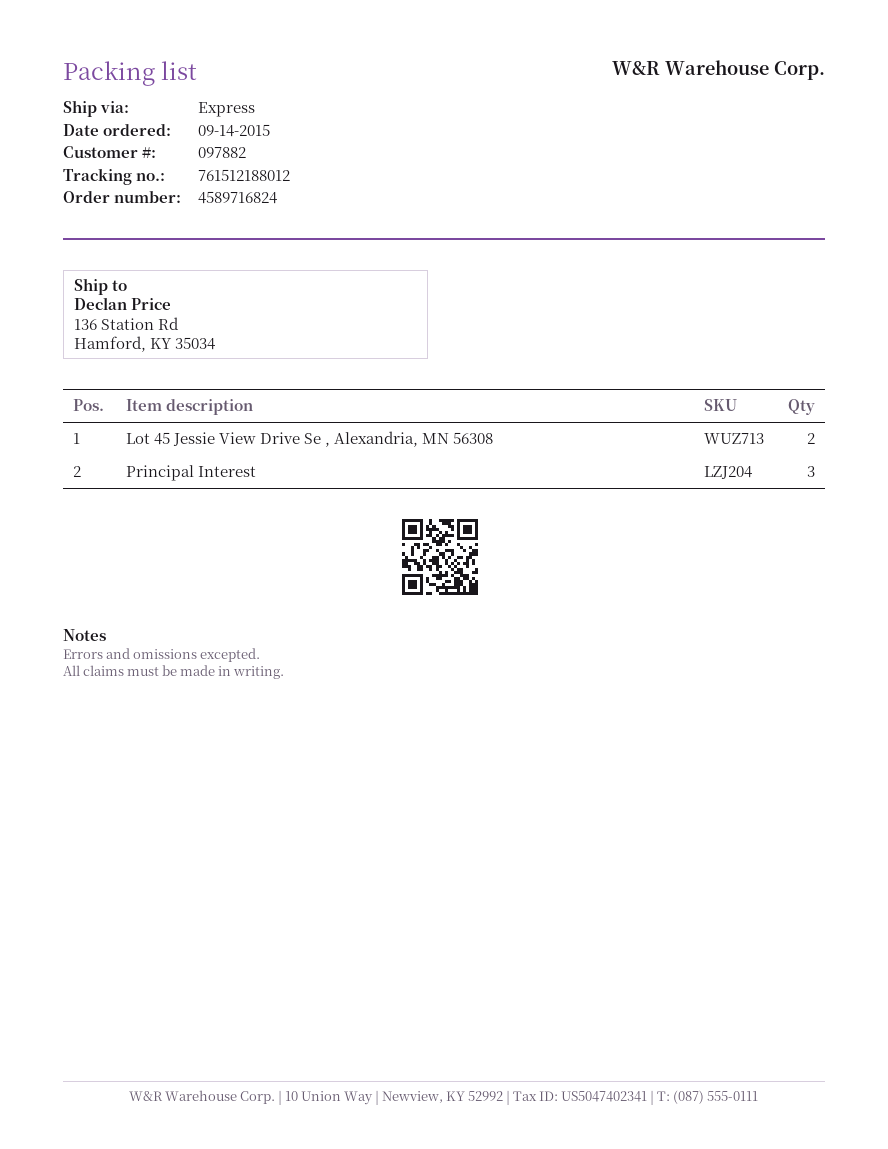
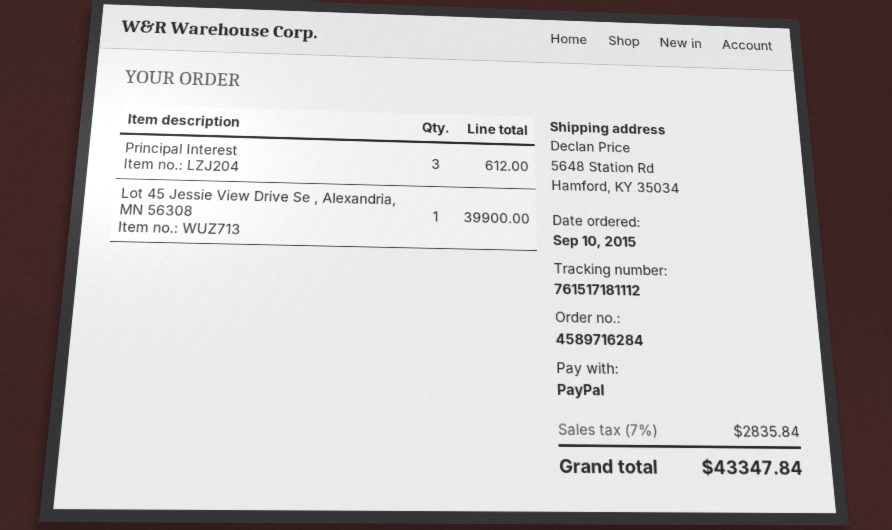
order number: 4589716824 -> 4589716284
order date: 2015-09-14 -> 2015-09-10
tracking number: 761512188012 -> 761517181112
ship to: 136 Station Rd, Hamford, KY 35034 -> 5648 Station Rd, Hamford, KY 35034
Lot 45 Jessie View Drive Se , Alexandria, MN 56308: 2 -> 1

